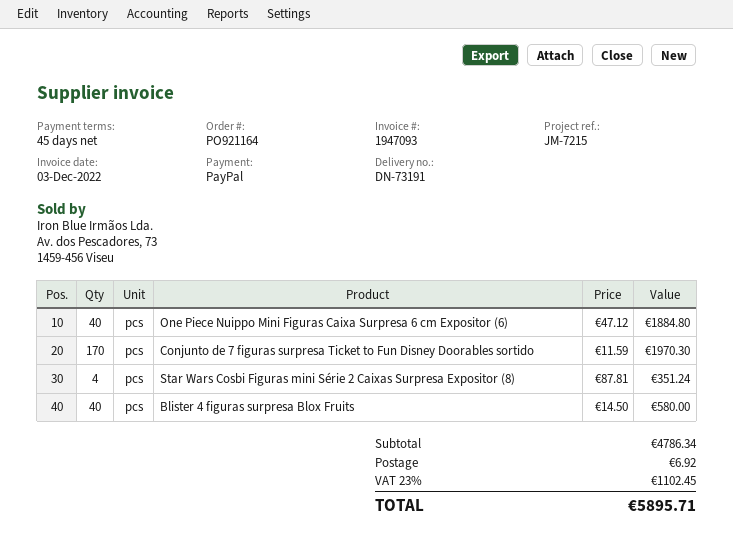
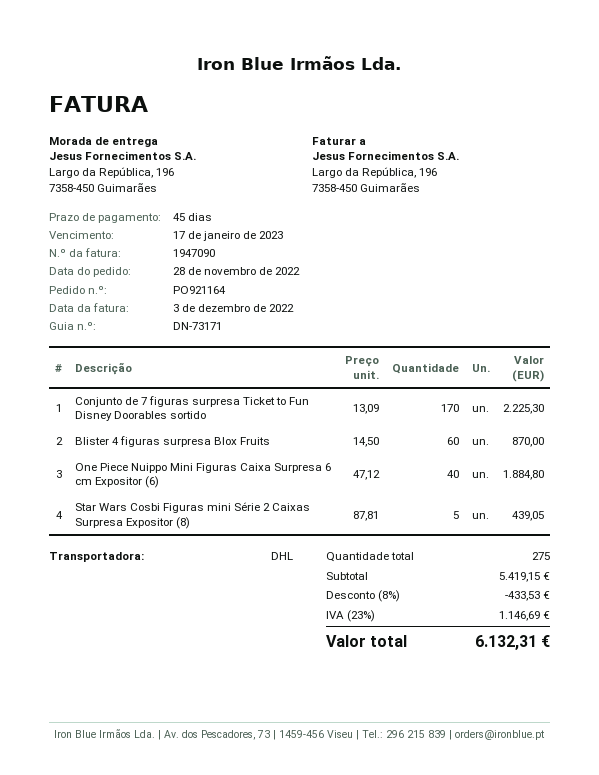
delivery note number: DN-73191 -> DN-73171
invoice number: 1947093 -> 1947090
Conjunto de 7 figuras surpresa Ticket to Fun Disney Doorables sortido: 170 x 11.59 = 1970.30 -> 170 x 13.09 = 2225.30
Star Wars Cosbi Figuras mini Série 2 Caixas Surpresa Expositor (8): 4 x 87.81 = 351.24 -> 5 x 87.81 = 439.05
Blister 4 figuras surpresa Blox Fruits: 40 x 14.50 = 580.00 -> 60 x 14.50 = 870.00
subtotal: 4786.34 -> 5419.15
discount: none -> 8% = 433.53
shipping: 6.92 -> none
tax: 23% = 1102.45 -> 23% = 1146.69
total: 5895.71 -> 6132.31

